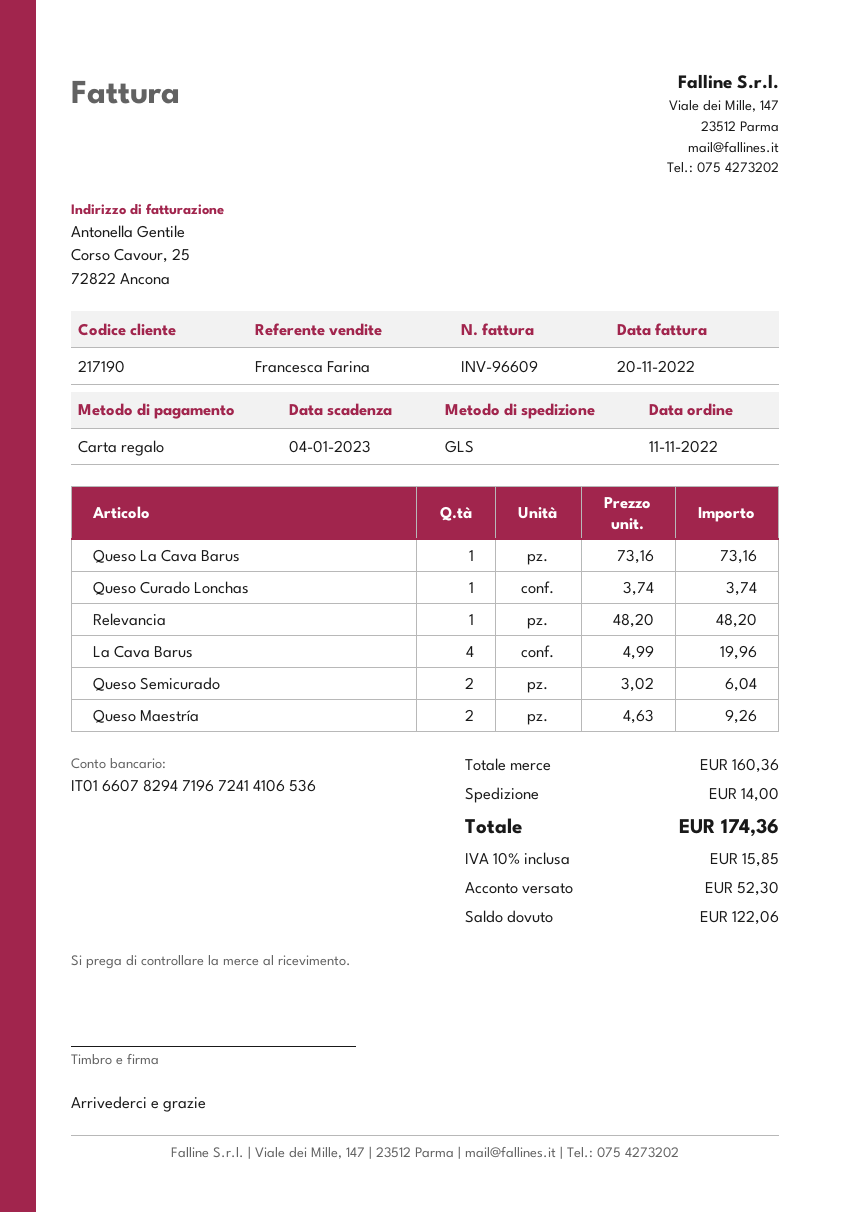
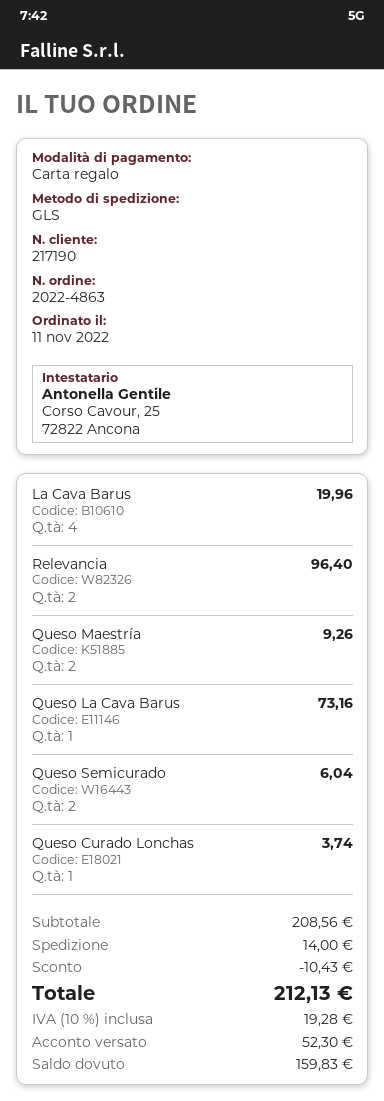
Relevancia: 1 for 48.20 -> 2 for 96.40
subtotal: 160.36 -> 208.56
discount: none -> 10.43
tax: 10% = 15.85 -> 10% = 19.28
total: 174.36 -> 212.13
balance: 122.06 -> 159.83

